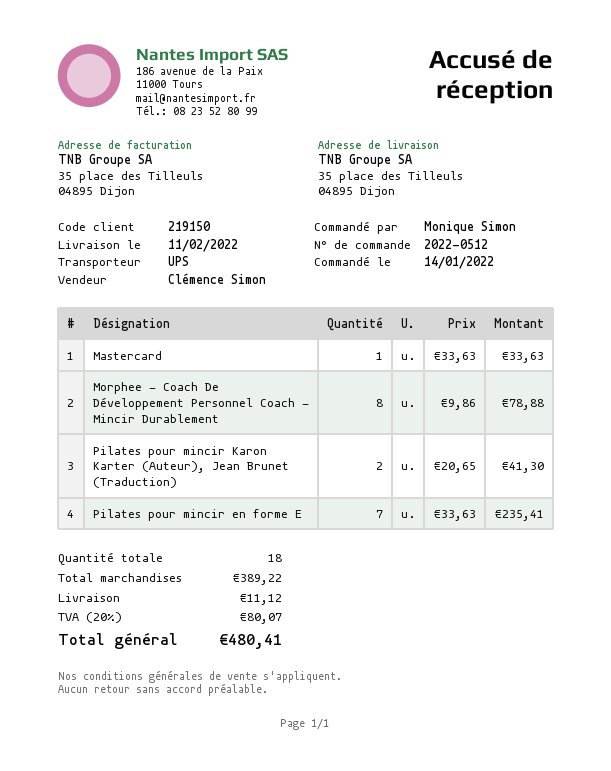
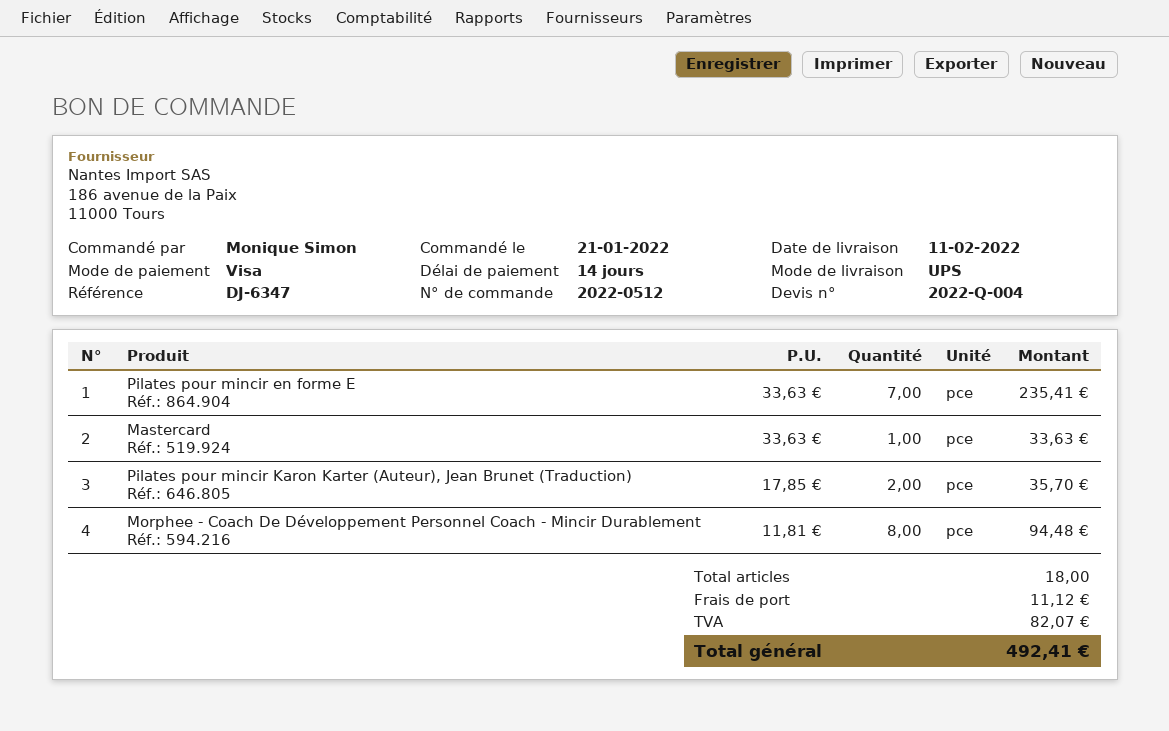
order date: 2022-01-14 -> 2022-01-21
Morphee - Coach De Développement Personnel Coach - Mincir Durablement: 8 x 9.86 = 78.88 -> 8 x 11.81 = 94.48
Pilates pour mincir Karon Karter (Auteur), Jean Brunet (Traduction): 2 x 20.65 = 41.30 -> 2 x 17.85 = 35.70
tax: 80.07 -> 82.07
total: 480.41 -> 492.41

